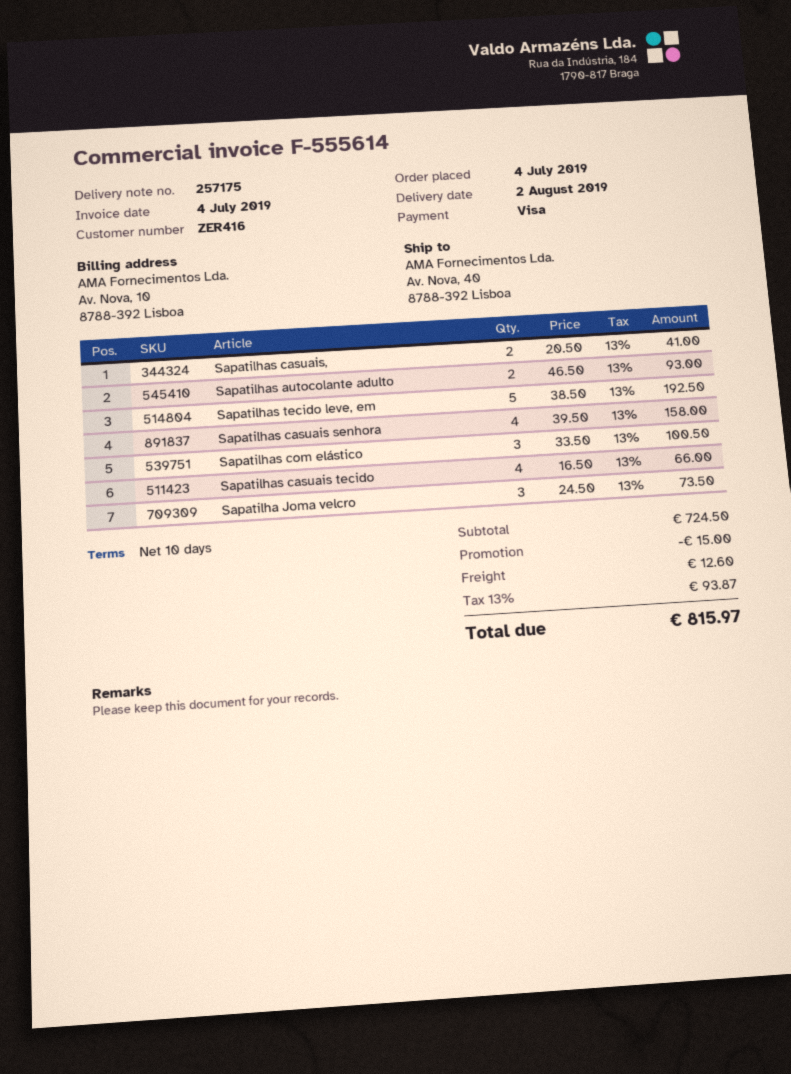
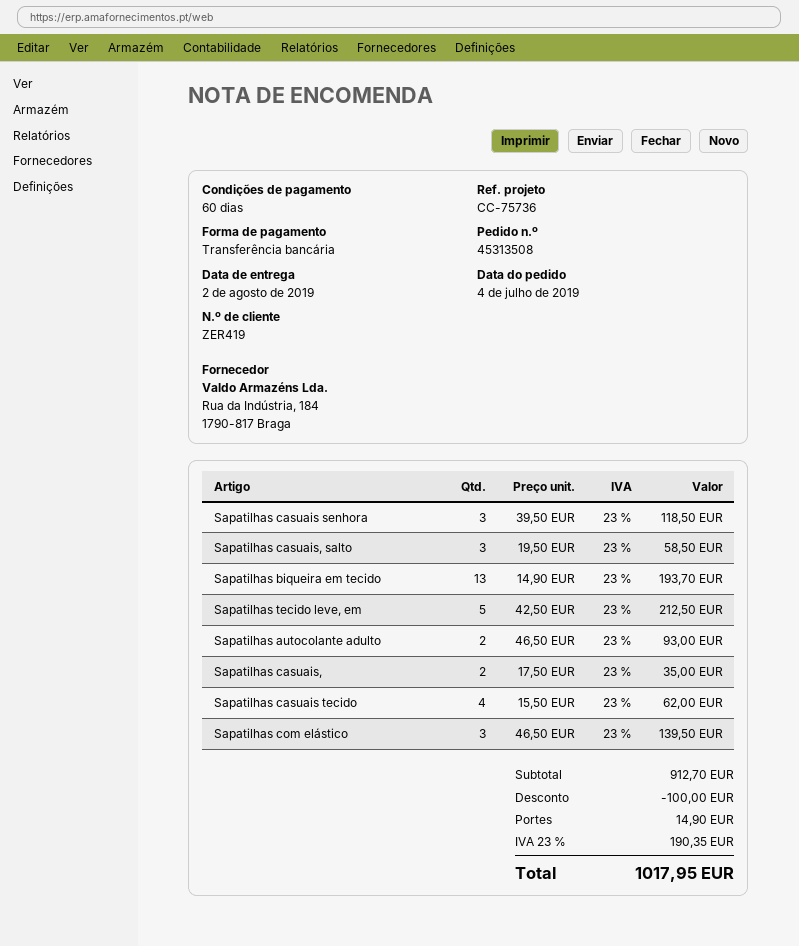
payment terms: 10 days -> 60 days
customer number: ZER416 -> ZER419
payment method: Visa -> bank transfer
Sapatilhas casuais,: 2 x 20.50 = 41.00 -> 2 x 17.50 = 35.00
Sapatilhas tecido leve, em: 5 x 38.50 = 192.50 -> 5 x 42.50 = 212.50
Sapatilhas casuais senhora: 4 x 39.50 = 158.00 -> 3 x 39.50 = 118.50
Sapatilhas com elástico: 3 x 33.50 = 100.50 -> 3 x 46.50 = 139.50
Sapatilhas casuais tecido: 4 x 16.50 = 66.00 -> 4 x 15.50 = 62.00
Sapatilha Joma velcro: 3 x 24.50 = 73.50 -> none
Sapatilhas casuais, salto: none -> 3 x 19.50 = 58.50
Sapatilhas biqueira em tecido: none -> 13 x 14.90 = 193.70
subtotal: 724.50 -> 912.70
discount: 15.00 -> 100.00
shipping: 12.60 -> 14.90
tax: 13% = 93.87 -> 23% = 190.35
total: 815.97 -> 1017.95

